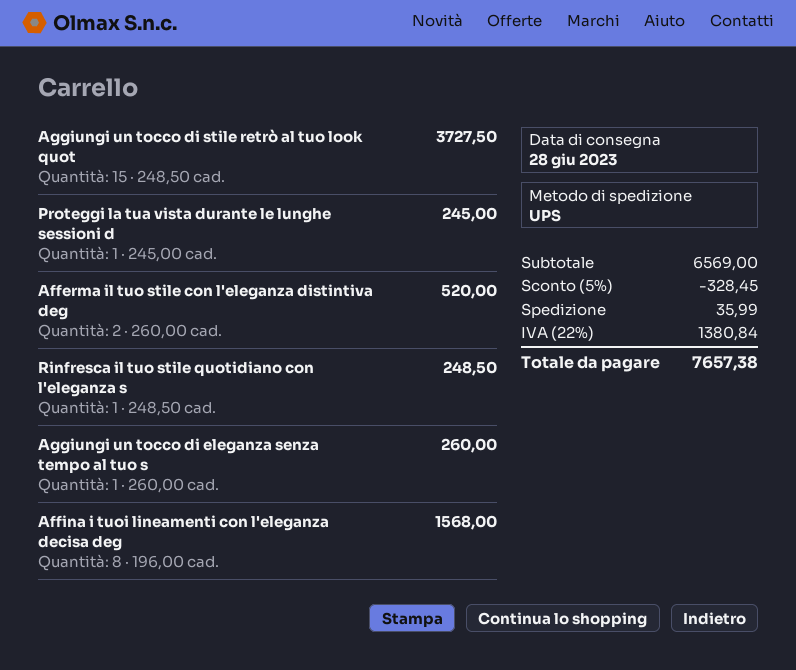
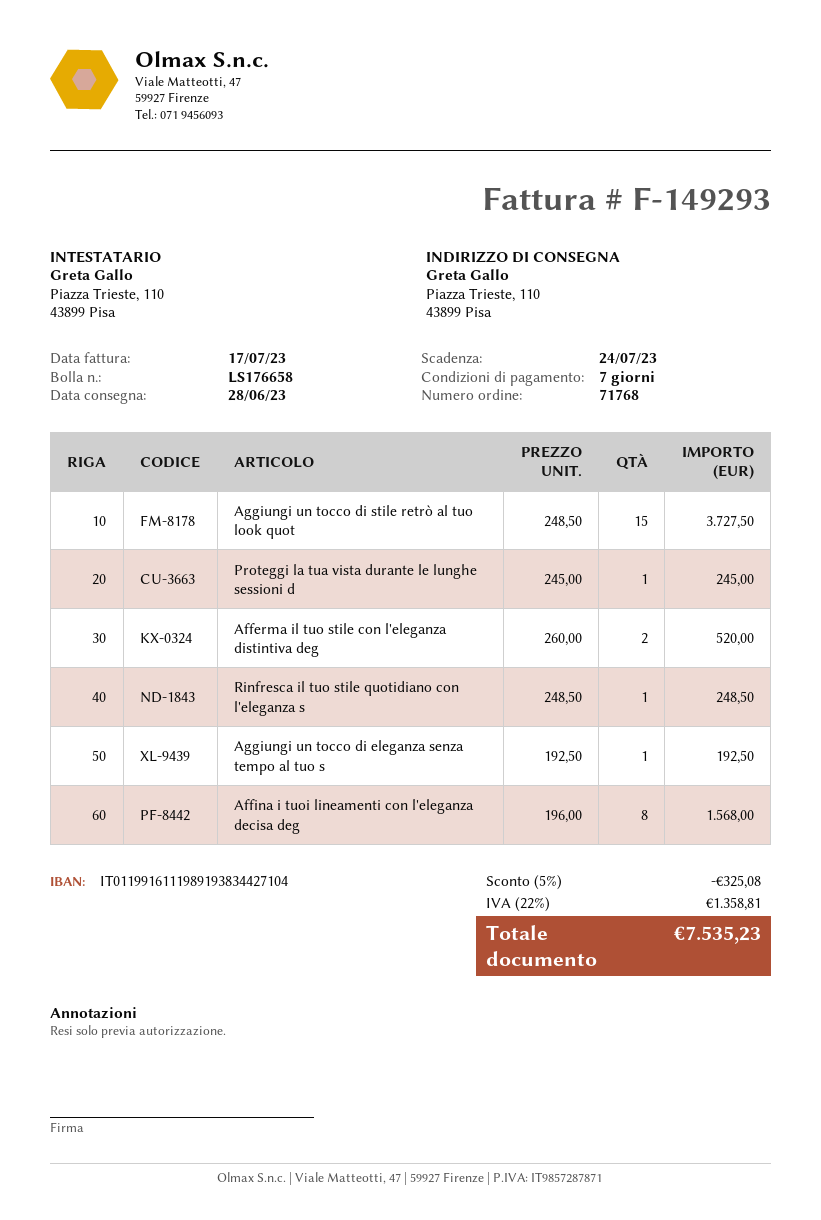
Aggiungi un tocco di eleganza senza tempo al tuo s: 1 x 260.00 = 260.00 -> 1 x 192.50 = 192.50
discount: 5% = 328.45 -> 5% = 325.08
shipping: 35.99 -> none
tax: 22% = 1380.84 -> 22% = 1358.81
total: 7657.38 -> 7535.23

